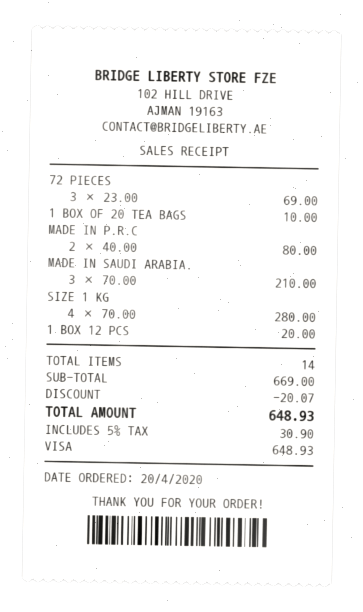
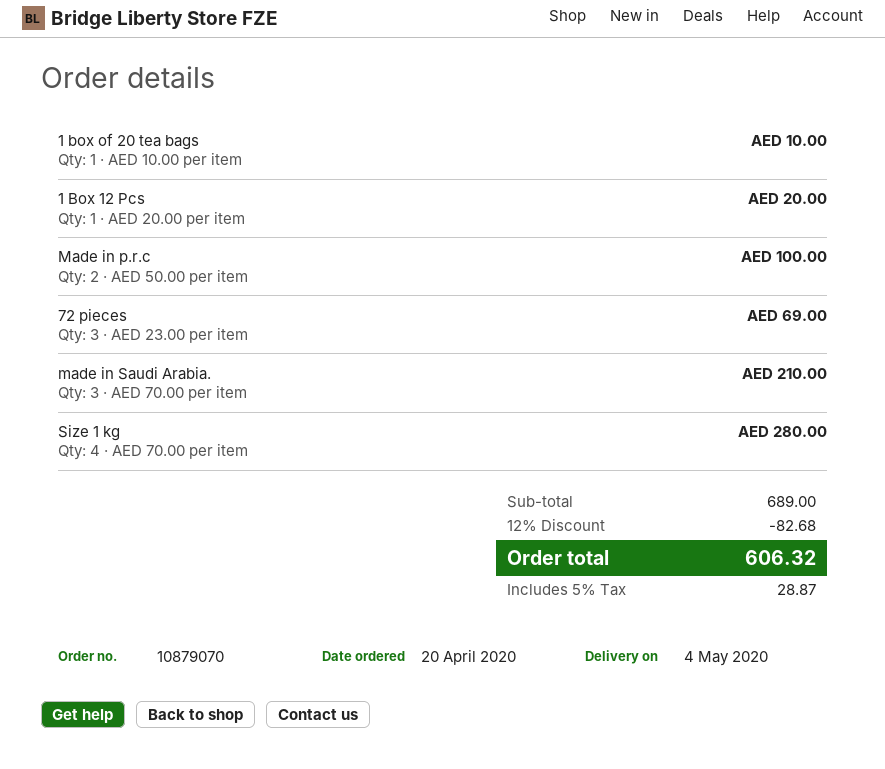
MADE IN P.R.C: 2 x 40.00 = 80.00 -> 2 x 50.00 = 100.00
subtotal: 669.00 -> 689.00
discount: 20.07 -> 82.68
tax: 5% = 30.90 -> 5% = 28.87
total: 648.93 -> 606.32

